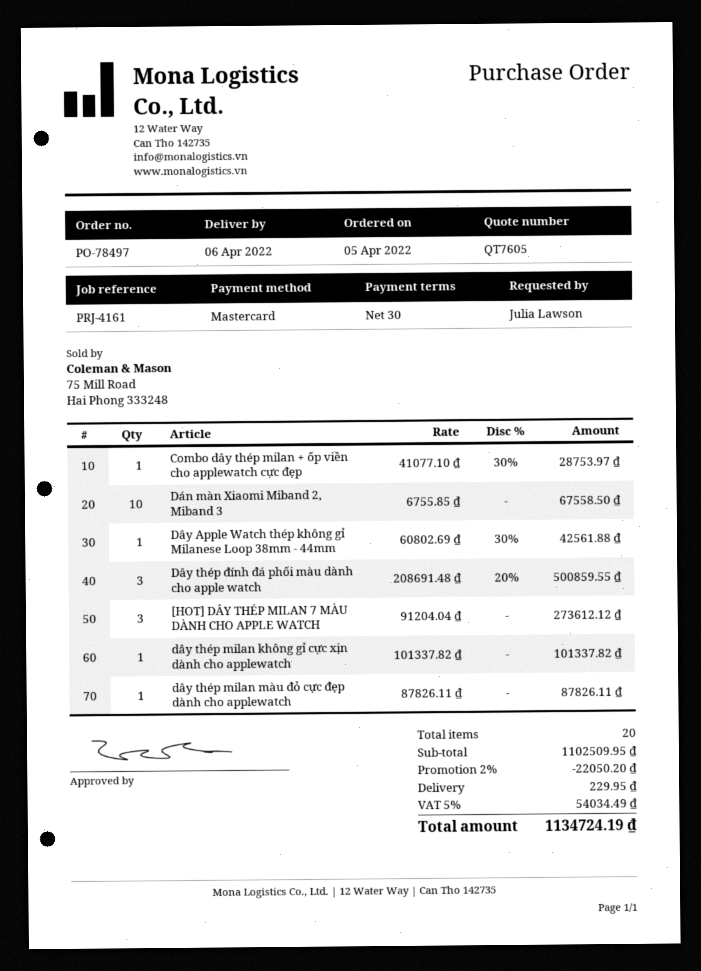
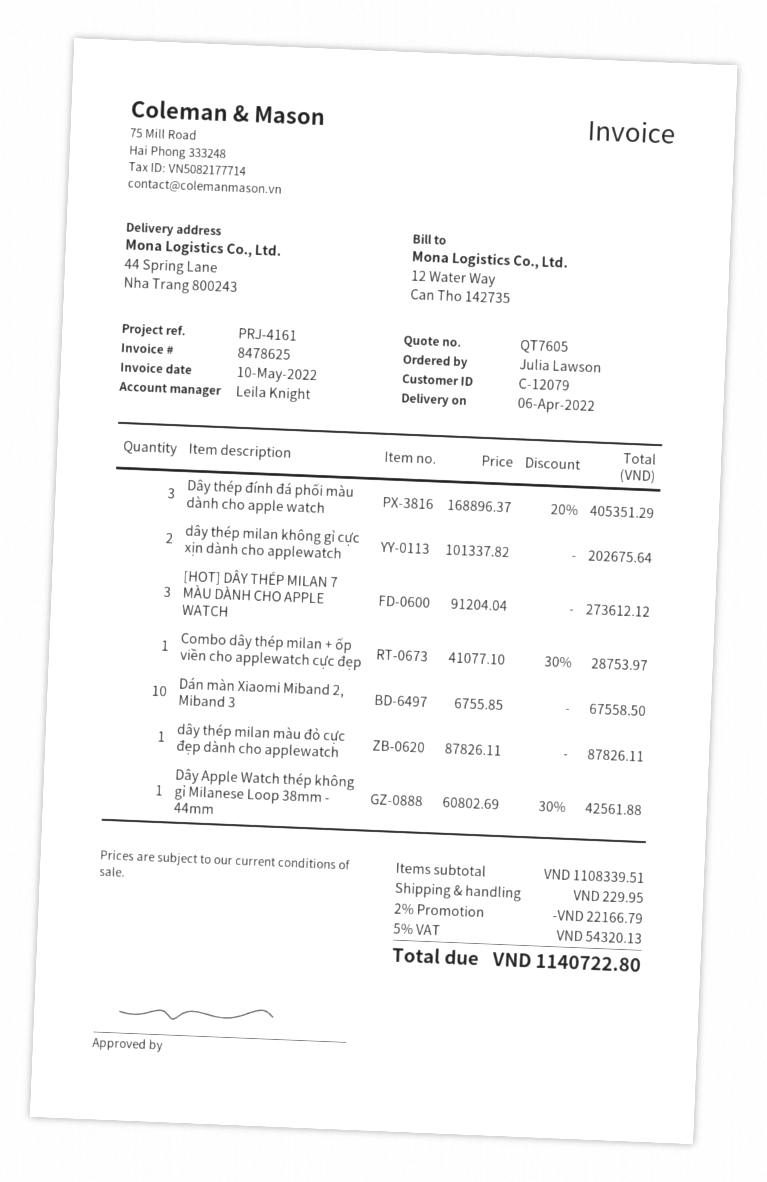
Dây thép đính đá phối màu dành cho apple watch: 3 x 208691.48 - 20% = 500859.55 -> 3 x 168896.37 - 20% = 405351.29
dây thép milan không gỉ cực xịn dành cho applewatch: 1 x 101337.82 = 101337.82 -> 2 x 101337.82 = 202675.64
subtotal: 1102509.95 -> 1108339.51
discount: 2% = 22050.20 -> 2% = 22166.79
tax: 5% = 54034.49 -> 5% = 54320.13
total: 1134724.19 -> 1140722.80

